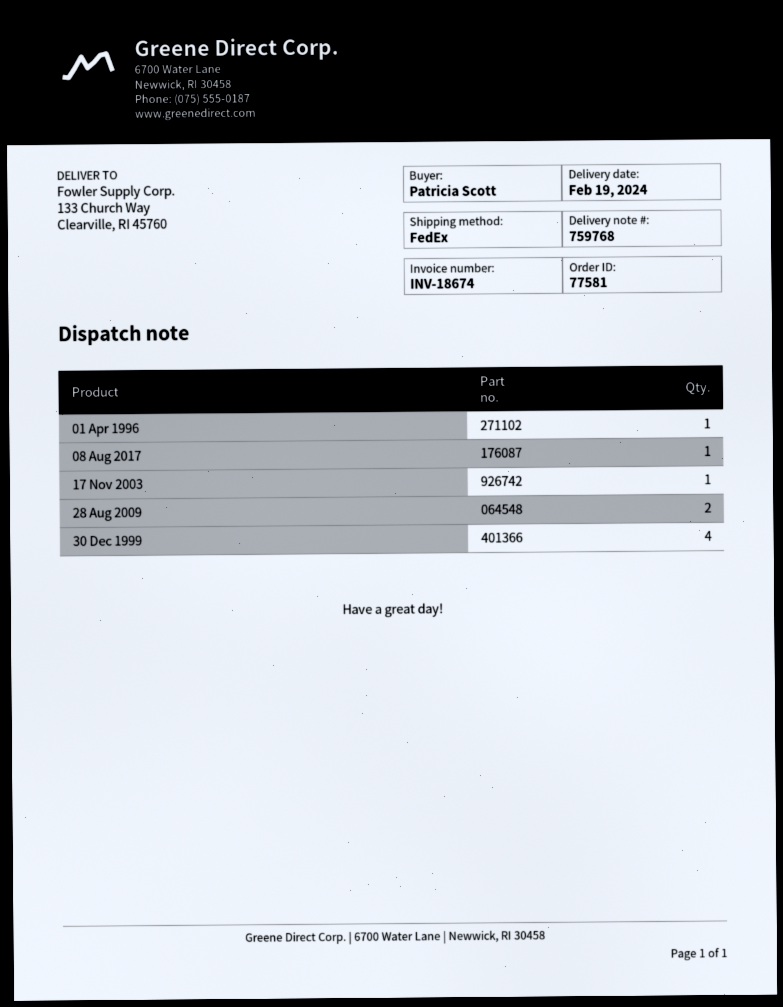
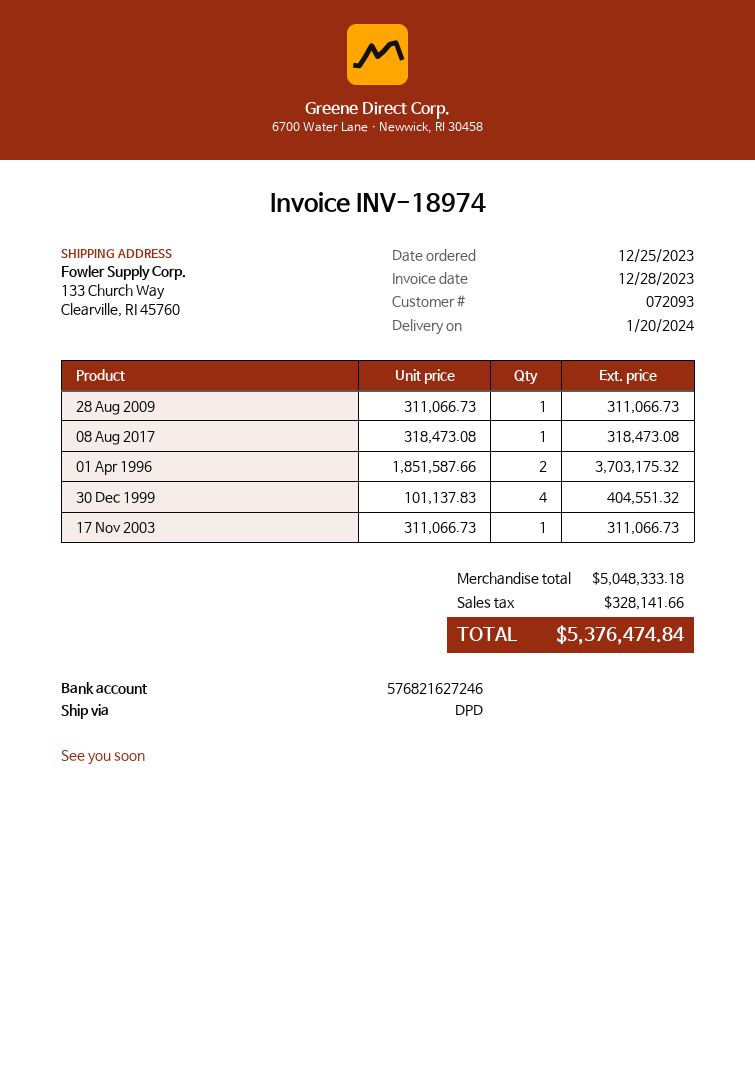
delivery date: 2024-02-19 -> 2024-01-20
invoice number: INV-18674 -> INV-18974
shipping method: FedEx -> DPD
01 Apr 1996: 1 -> 2
28 Aug 2009: 2 -> 1

